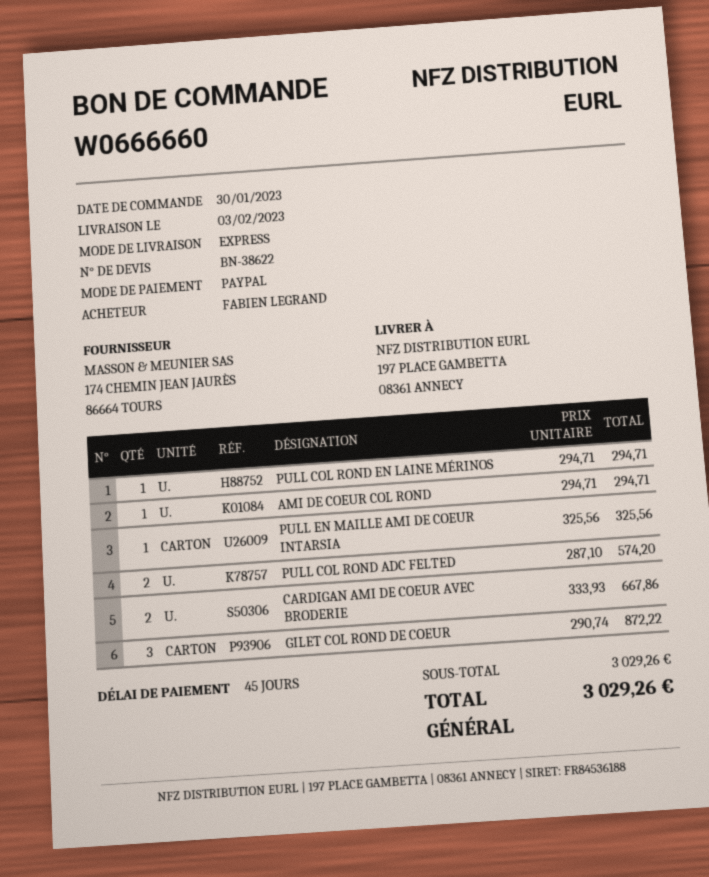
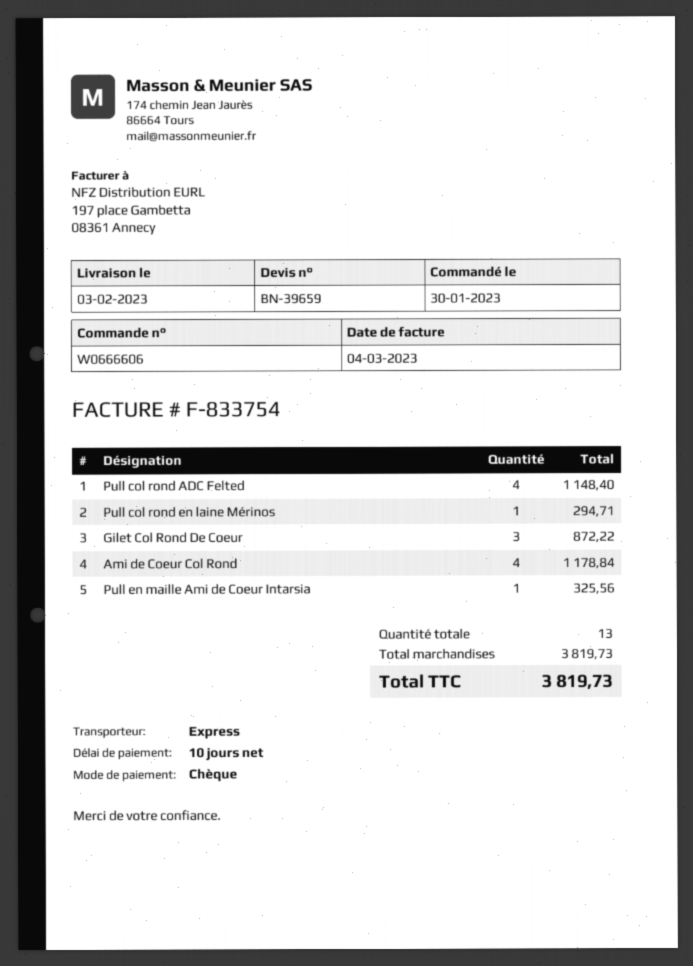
quote number: BN-38622 -> BN-39659
order number: W0666660 -> W0666606
payment terms: 45 days -> 10 days
payment method: PayPal -> cheque
AMI DE COEUR COL ROND: 1 for 294.71 -> 4 for 1178.84
PULL COL ROND ADC FELTED: 2 for 574.20 -> 4 for 1148.40
CARDIGAN AMI DE COEUR AVEC BRODERIE: 2 for 667.86 -> none
subtotal: 3029.26 -> 3819.73
total: 3029.26 -> 3819.73

